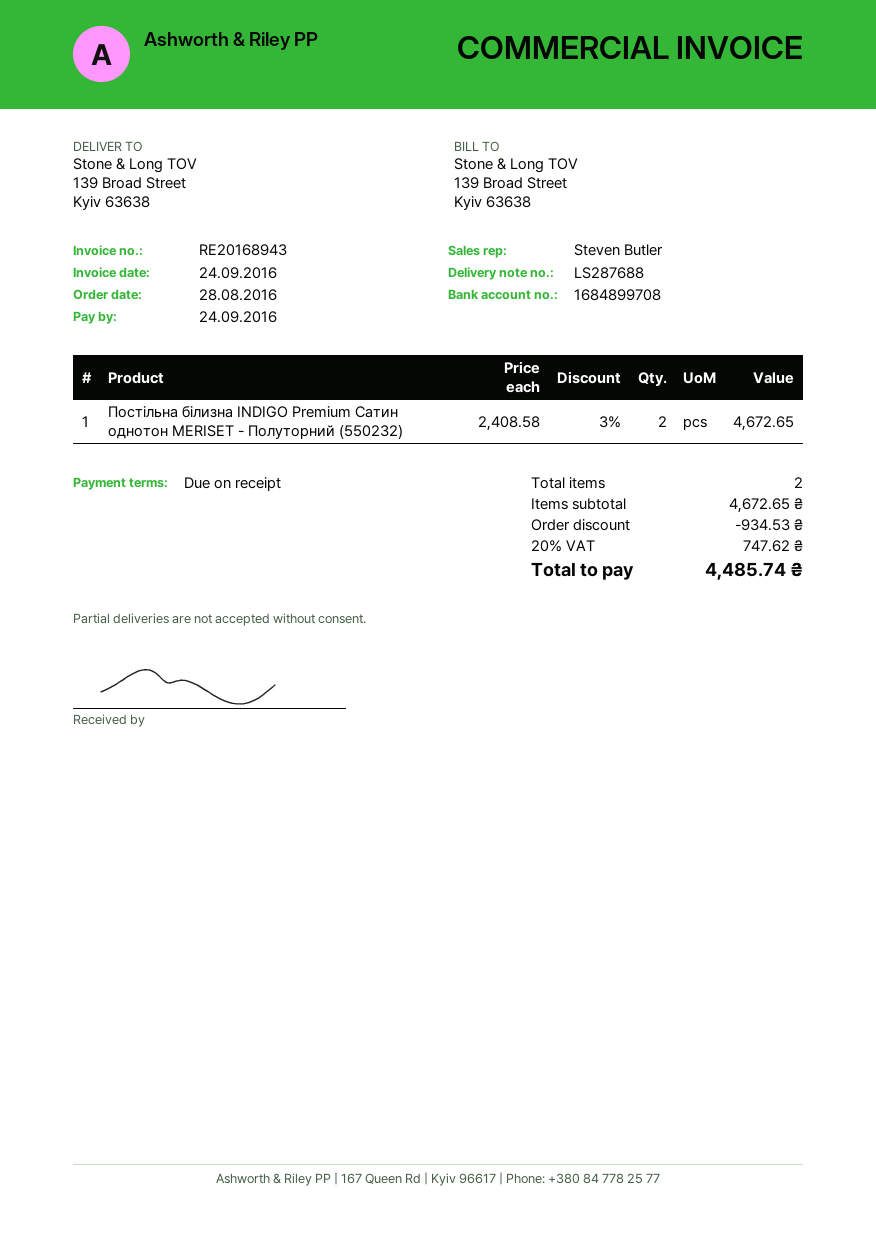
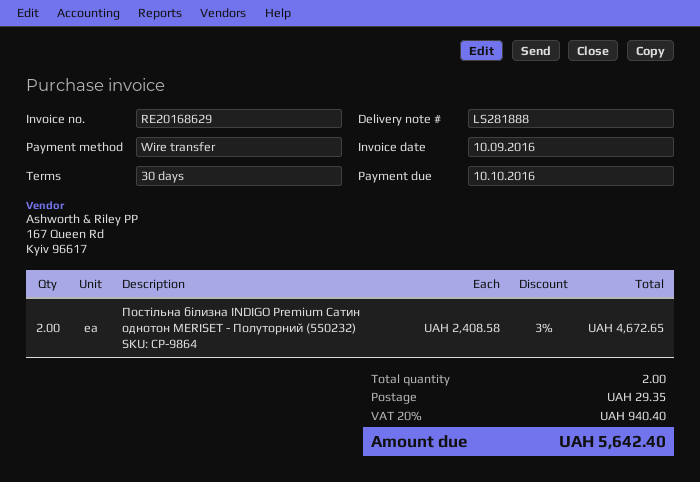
delivery note number: LS287688 -> LS281888
invoice number: RE20168943 -> RE20168629
invoice date: 2016-09-24 -> 2016-09-10
payment terms: on receipt -> 30 days
due date: 2016-09-24 -> 2016-10-10
discount: 934.53 -> none
shipping: none -> 29.35
tax: 20% = 747.62 -> 20% = 940.40
total: 4485.74 -> 5642.40

